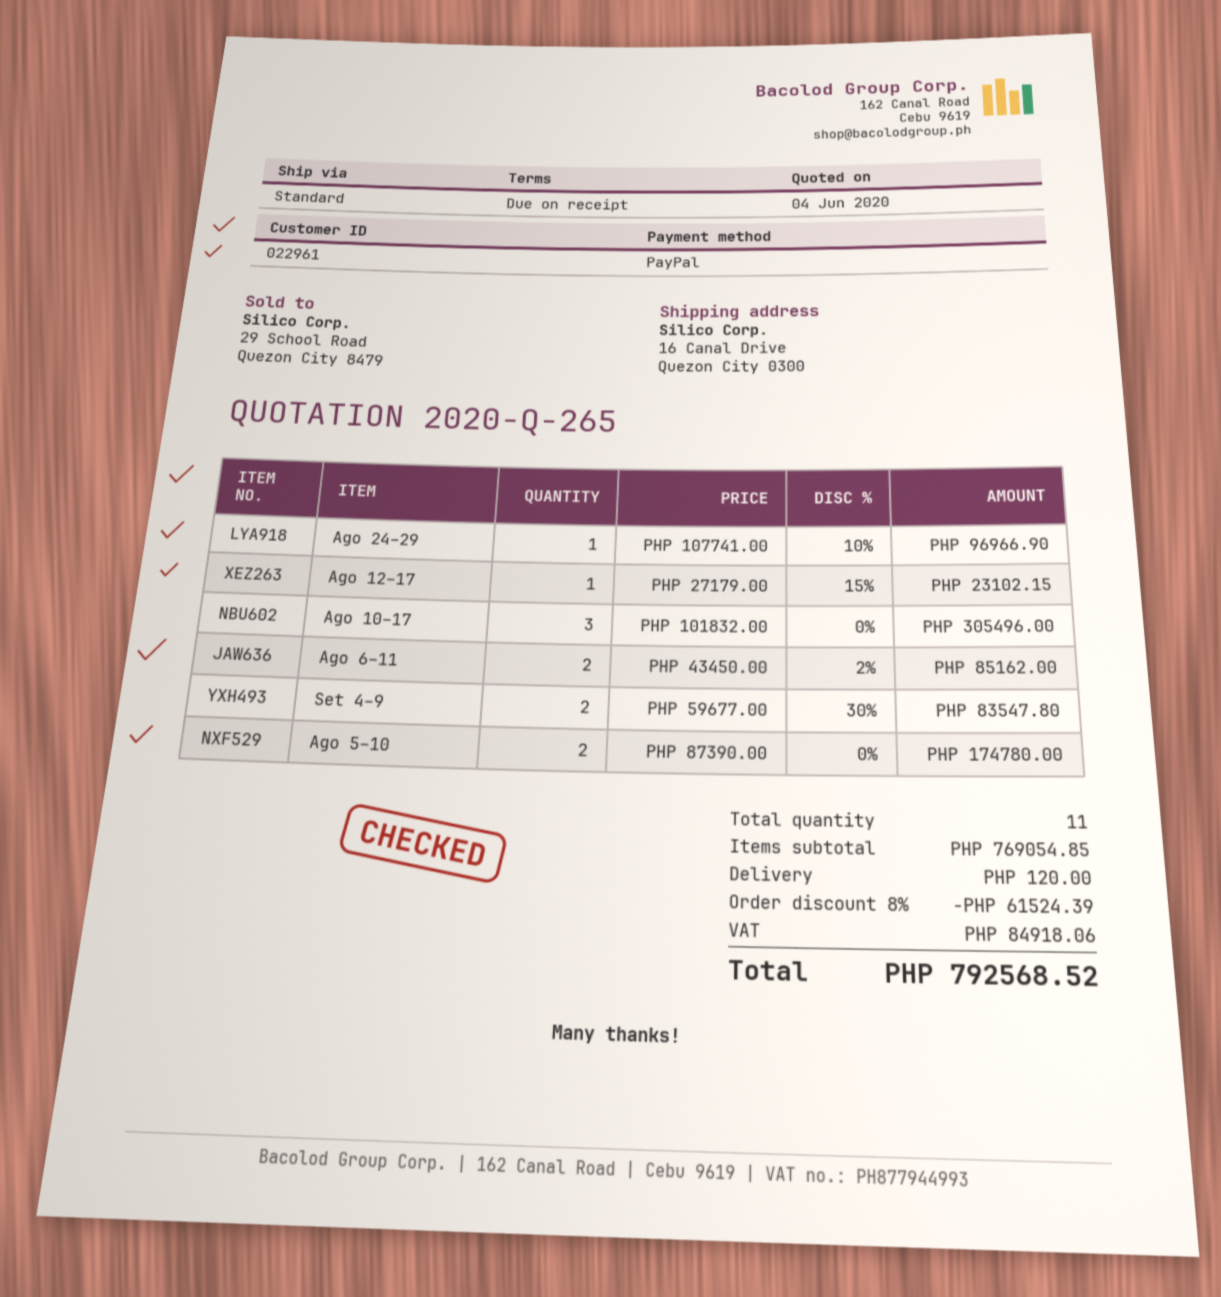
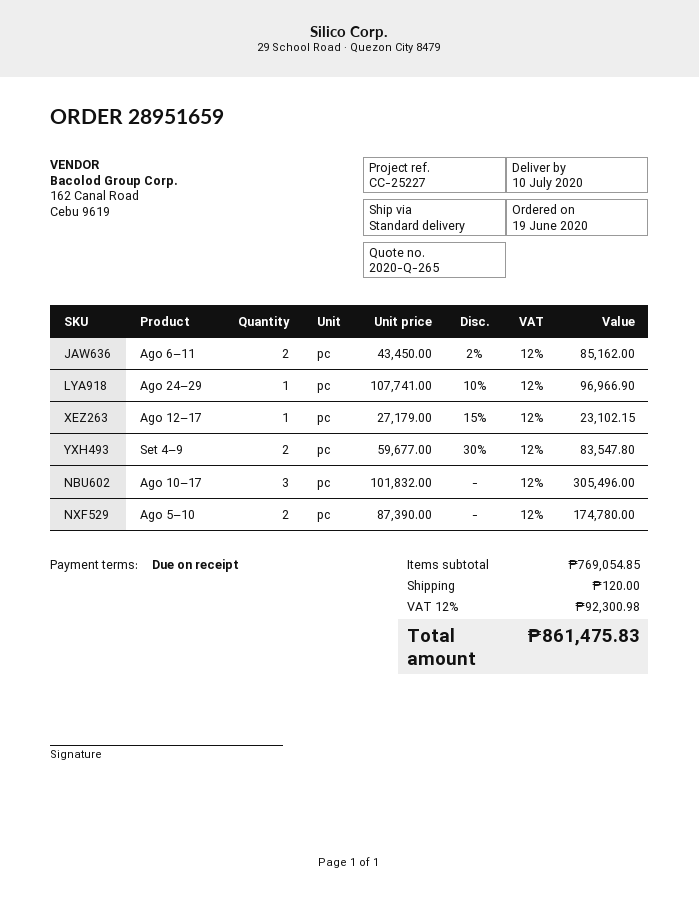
discount: 8% = 61524.39 -> none
tax: 84918.06 -> 92300.98
total: 792568.52 -> 861475.83

